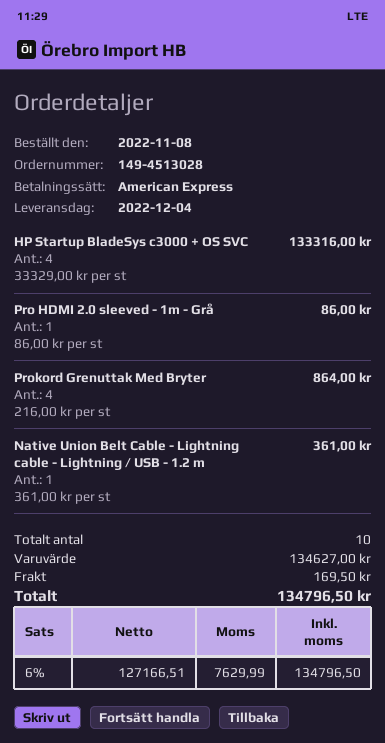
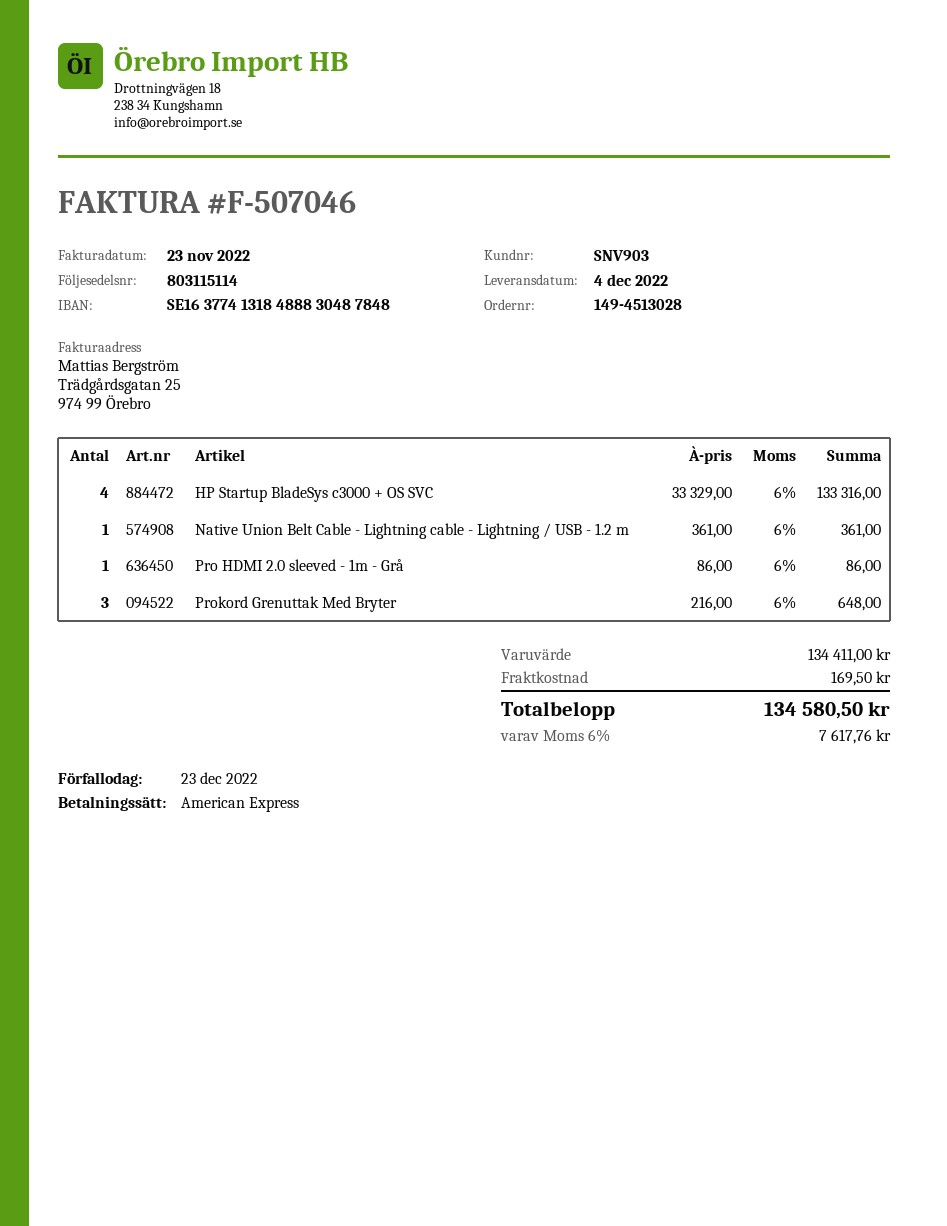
Prokord Grenuttak Med Bryter: 4 x 216.00 = 864.00 -> 3 x 216.00 = 648.00
subtotal: 134627.00 -> 134411.00
tax: 6% = 7629.99 -> 6% = 7617.76
total: 134796.50 -> 134580.50

